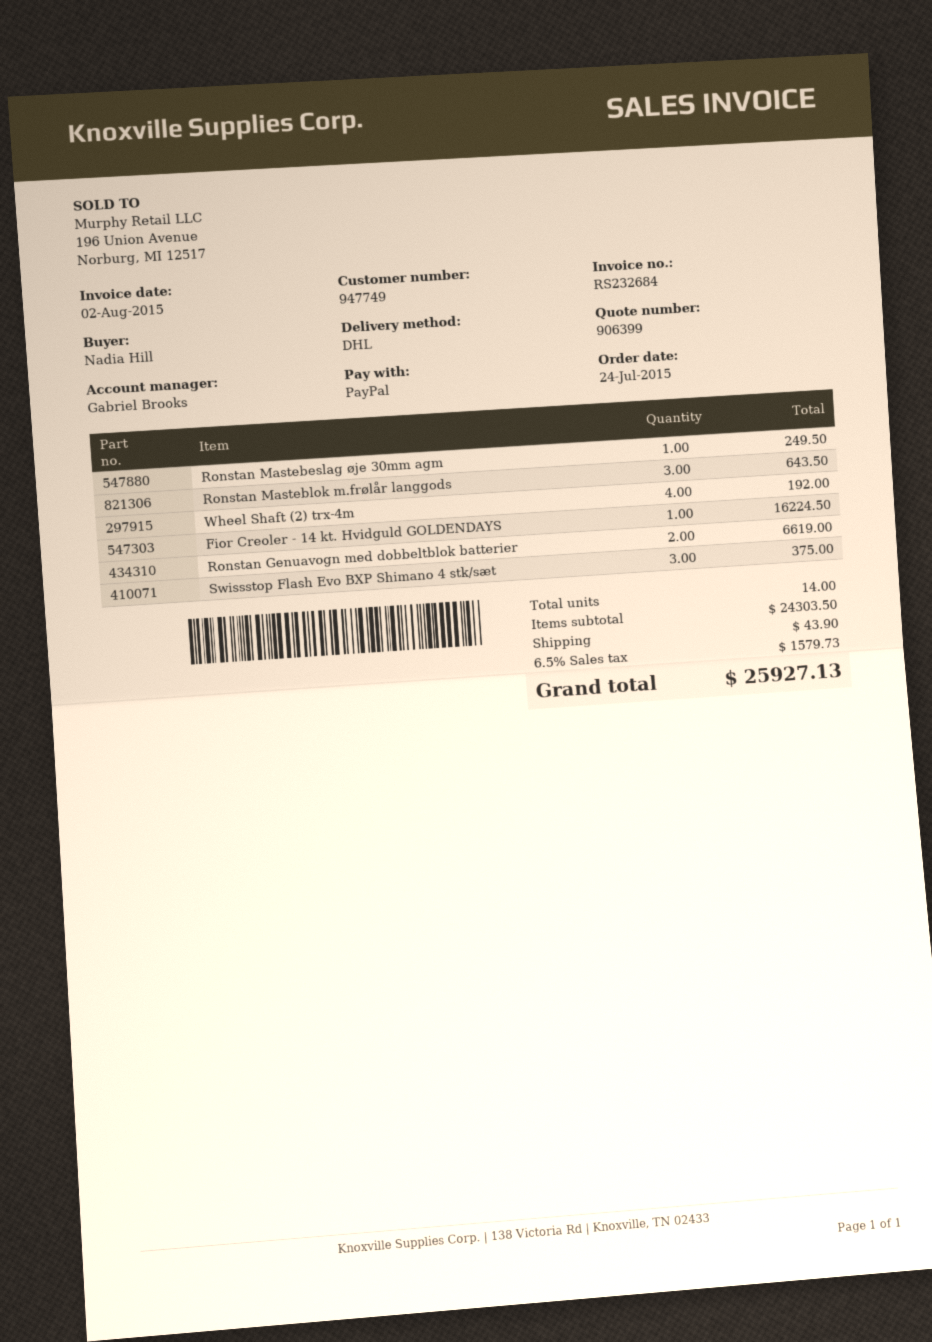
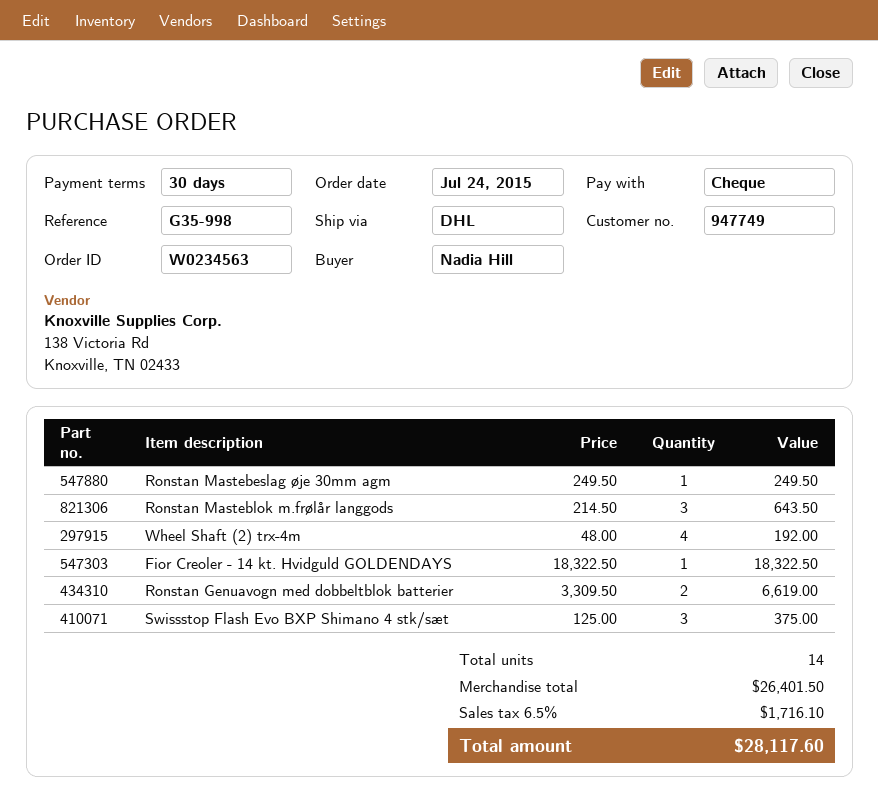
payment method: PayPal -> cheque
Fior Creoler - 14 kt. Hvidguld GOLDENDAYS: 1 for 16224.50 -> 1 for 18322.50
subtotal: 24303.50 -> 26401.50
shipping: 43.90 -> none
tax: 6.5% = 1579.73 -> 6.5% = 1716.10
total: 25927.13 -> 28117.60

